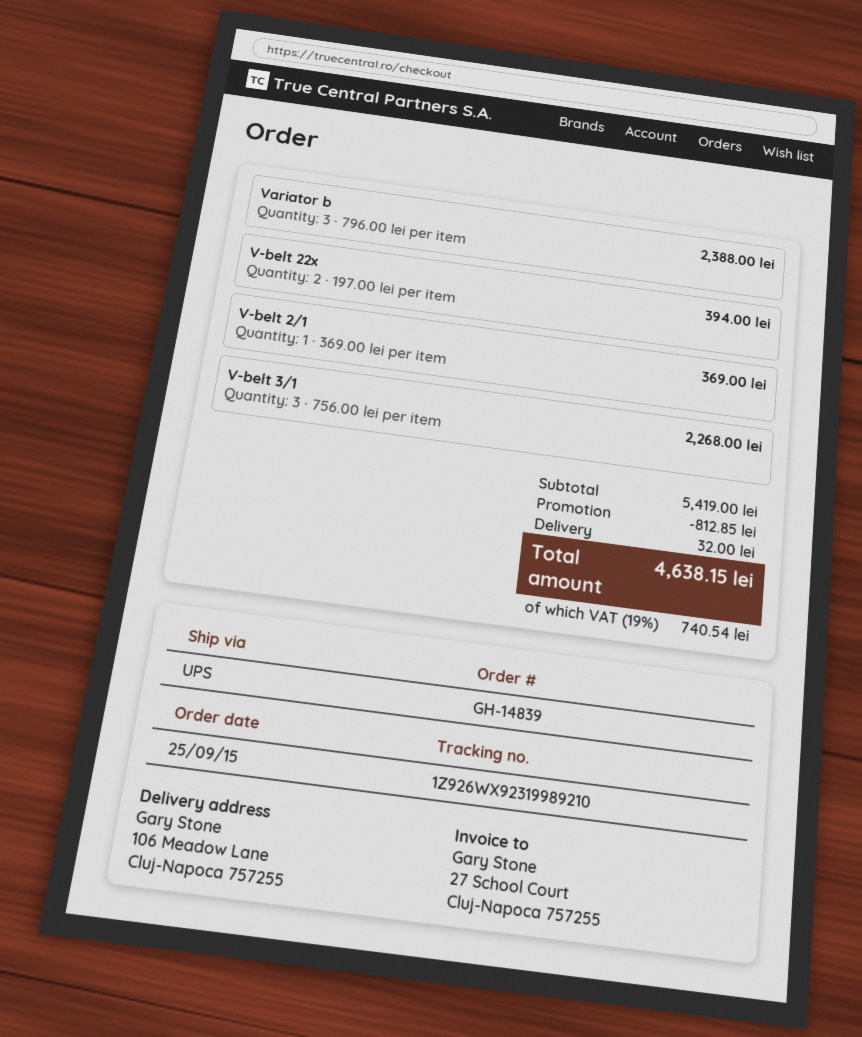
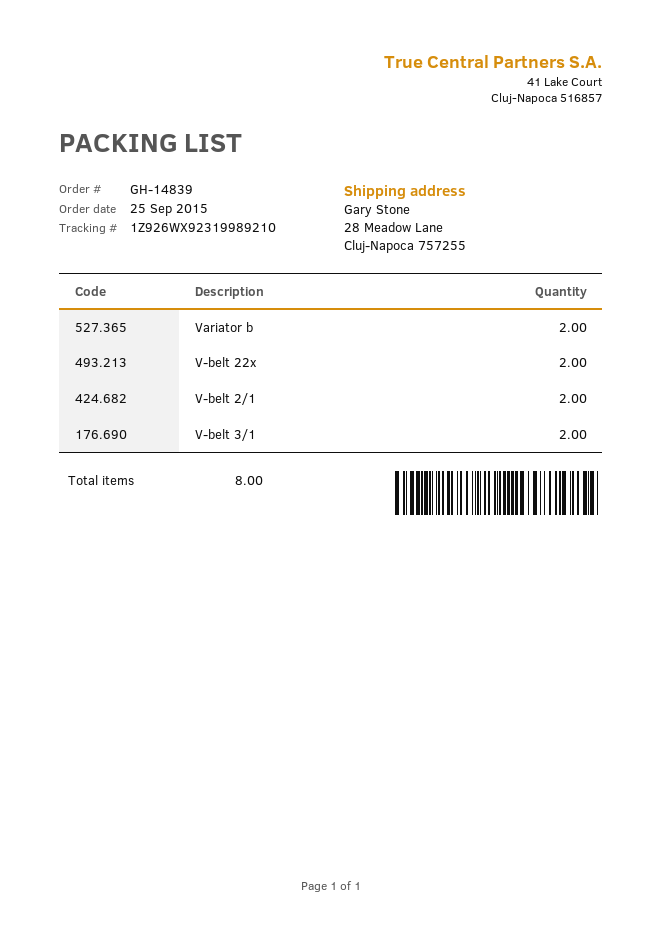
ship to: 106 Meadow Lane, Cluj-Napoca 757255 -> 28 Meadow Lane, Cluj-Napoca 757255
Variator b: 3 -> 2
V-belt 2/1: 1 -> 2
V-belt 3/1: 3 -> 2

